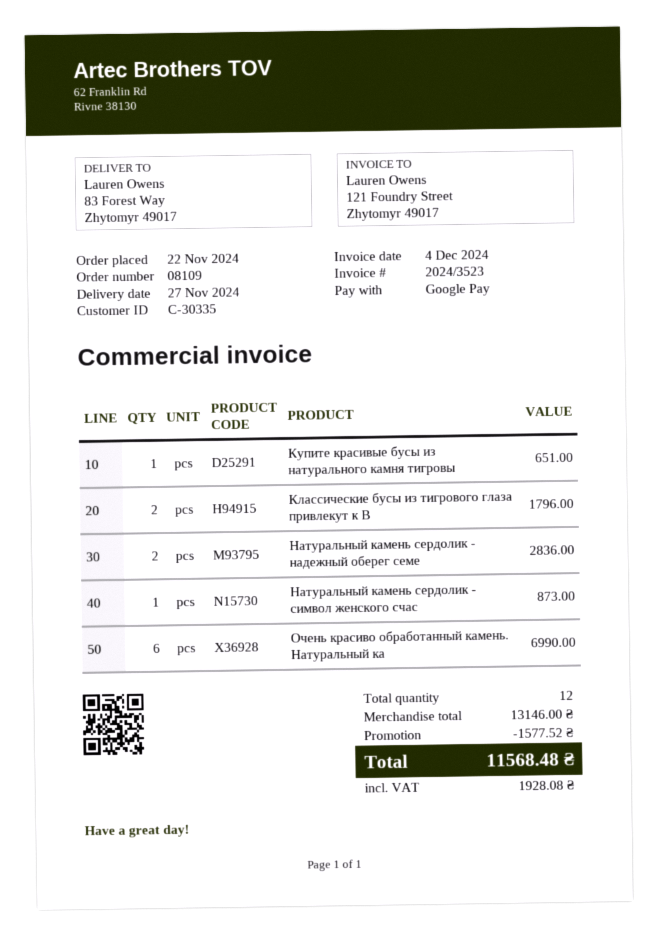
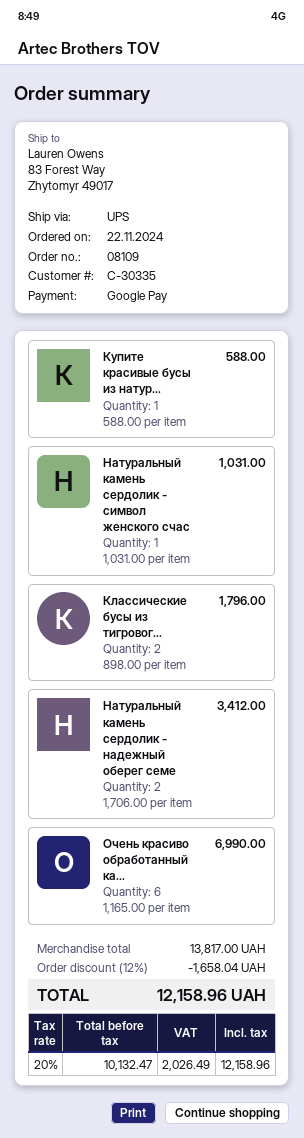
Купите красивые бусы из натурального камня тигровы: 1 for 651.00 -> 1 for 588.00
Натуральный камень сердолик - надежный оберег семе: 2 for 2836.00 -> 2 for 3412.00
Натуральный камень сердолик - символ женского счас: 1 for 873.00 -> 1 for 1031.00
subtotal: 13146.00 -> 13817.00
discount: 1577.52 -> 1658.04
tax: 1928.08 -> 2026.49
total: 11568.48 -> 12158.96

